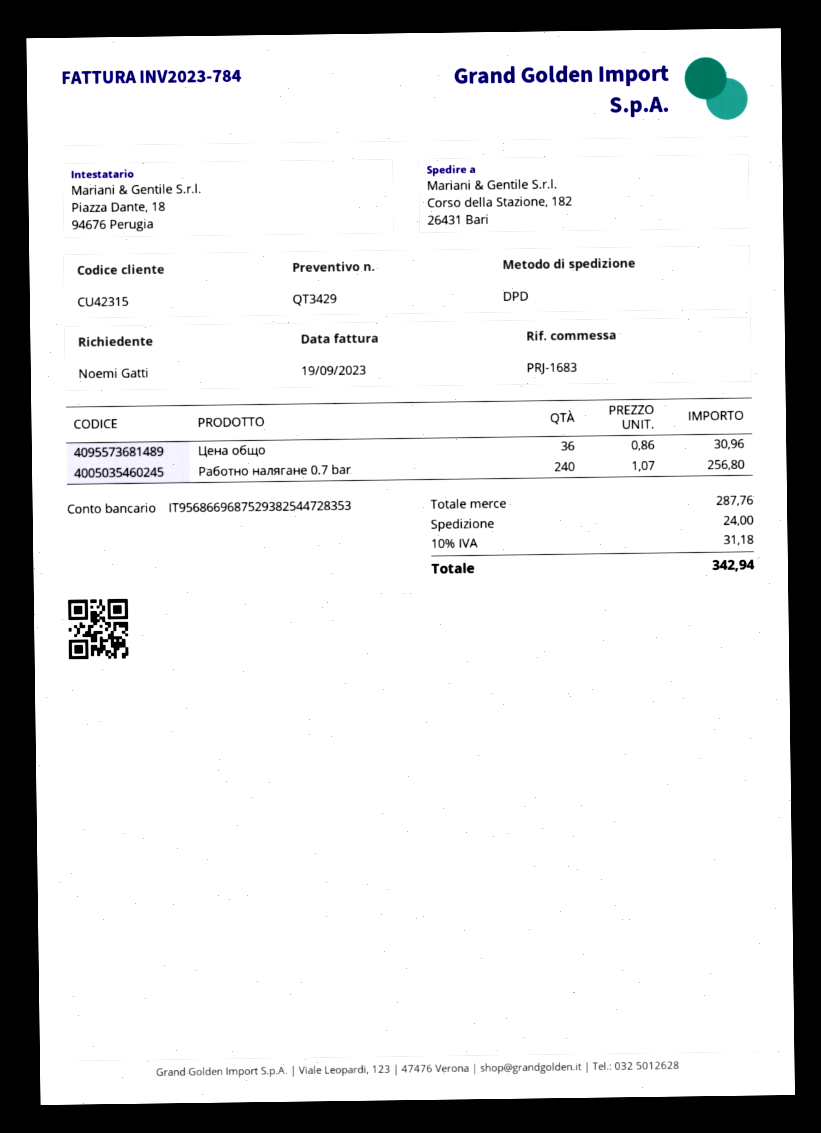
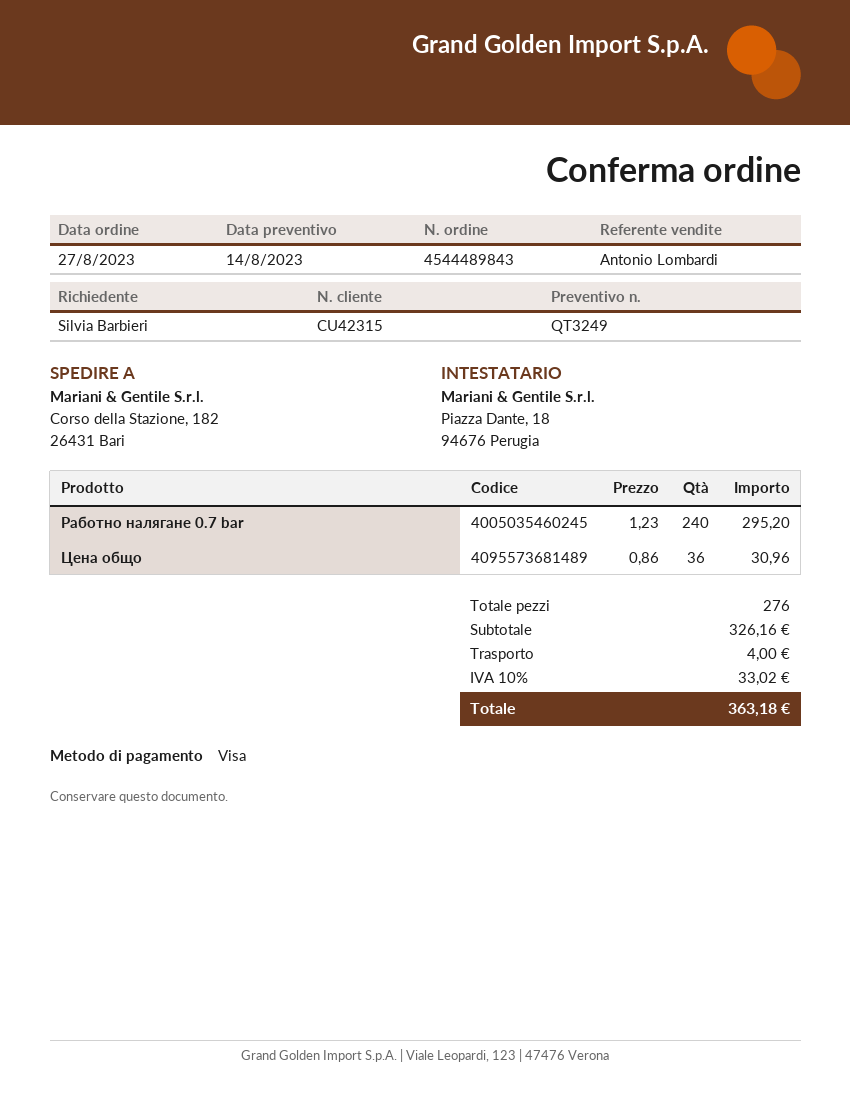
quote number: QT3429 -> QT3249
ordered by: Noemi Gatti -> Silvia Barbieri
Работно налягане 0.7 bar: 240 x 1.07 = 256.80 -> 240 x 1.23 = 295.20
subtotal: 287.76 -> 326.16
shipping: 24.00 -> 4.00
tax: 10% = 31.18 -> 10% = 33.02
total: 342.94 -> 363.18

